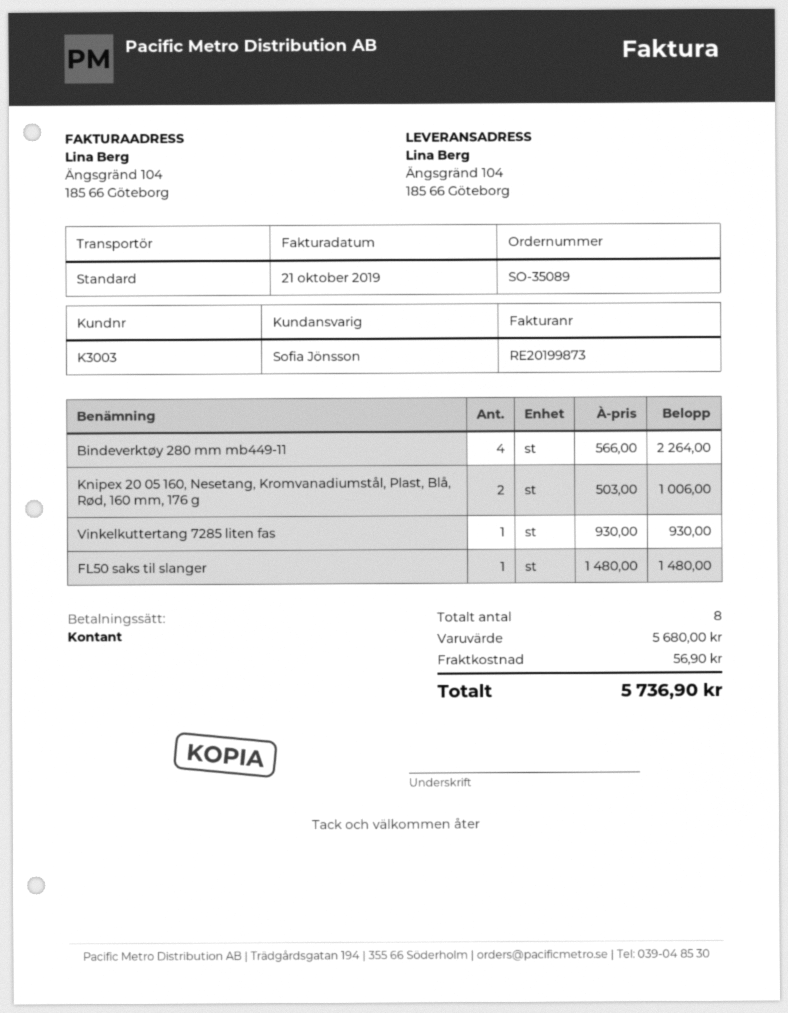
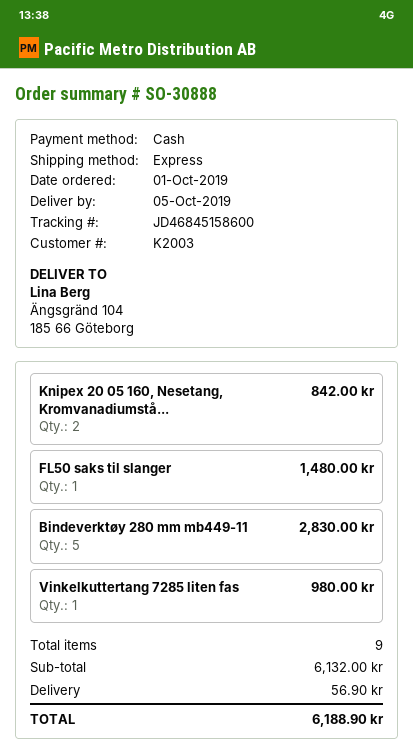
order number: SO-35089 -> SO-30888
customer number: K3003 -> K2003
shipping method: standard -> express
Bindeverktøy 280 mm mb449-11: 4 for 2264.00 -> 5 for 2830.00
Knipex 20 05 160, Nesetang, Kromvanadiumstål, Plast, Blå, Rød, 160 mm, 176 g: 2 for 1006.00 -> 2 for 842.00
Vinkelkuttertang 7285 liten fas: 1 for 930.00 -> 1 for 980.00
total quantity: 8 -> 9
subtotal: 5680.00 -> 6132.00
total: 5736.90 -> 6188.90

